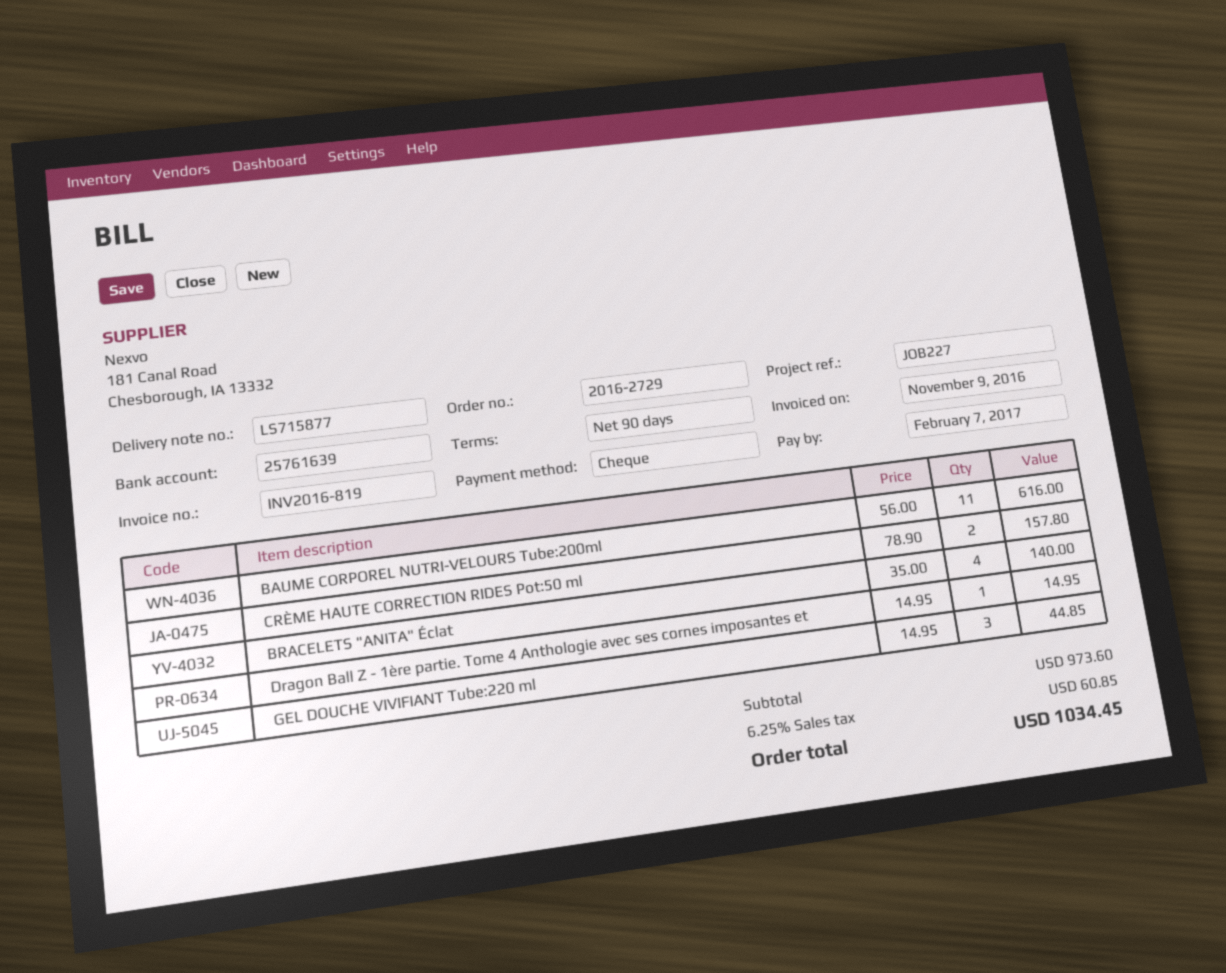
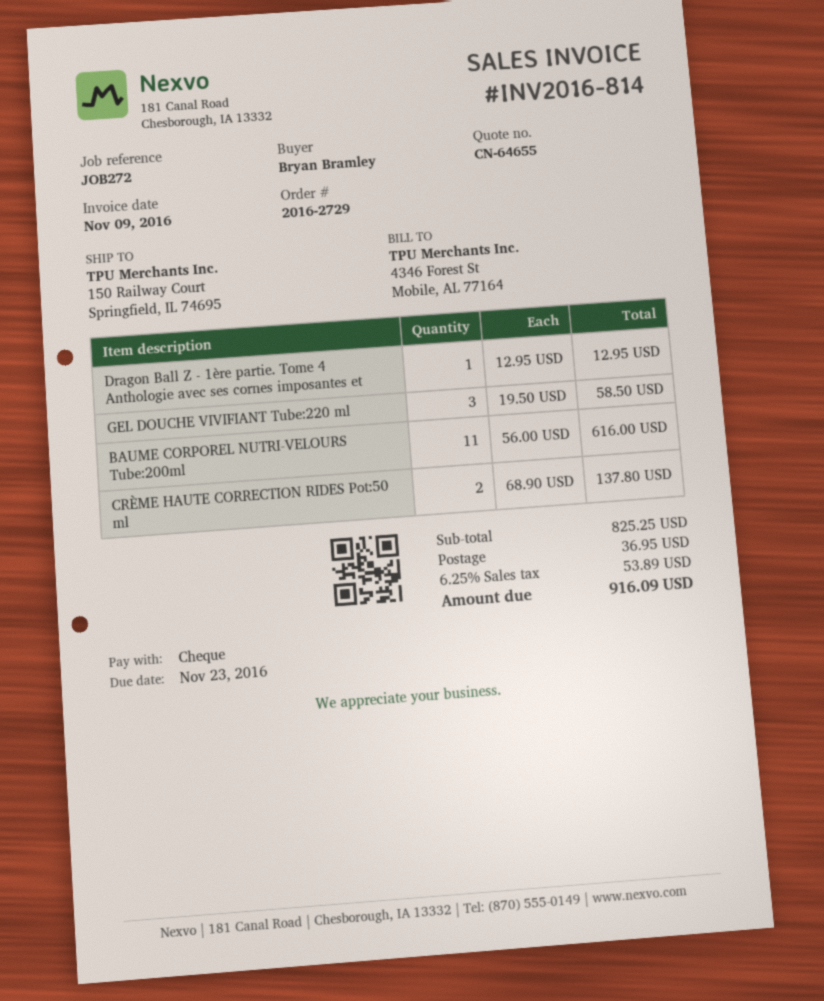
invoice number: INV2016-819 -> INV2016-814
due date: 2017-02-07 -> 2016-11-23
reference: JOB227 -> JOB272
CRÈME HAUTE CORRECTION RIDES Pot:50 ml: 2 x 78.90 = 157.80 -> 2 x 68.90 = 137.80
BRACELETS "ANITA" Éclat: 4 x 35.00 = 140.00 -> none
Dragon Ball Z - 1ère partie. Tome 4 Anthologie avec ses cornes imposantes et: 1 x 14.95 = 14.95 -> 1 x 12.95 = 12.95
GEL DOUCHE VIVIFIANT Tube:220 ml: 3 x 14.95 = 44.85 -> 3 x 19.50 = 58.50
subtotal: 973.60 -> 825.25
shipping: none -> 36.95
tax: 6.25% = 60.85 -> 6.25% = 53.89
total: 1034.45 -> 916.09

